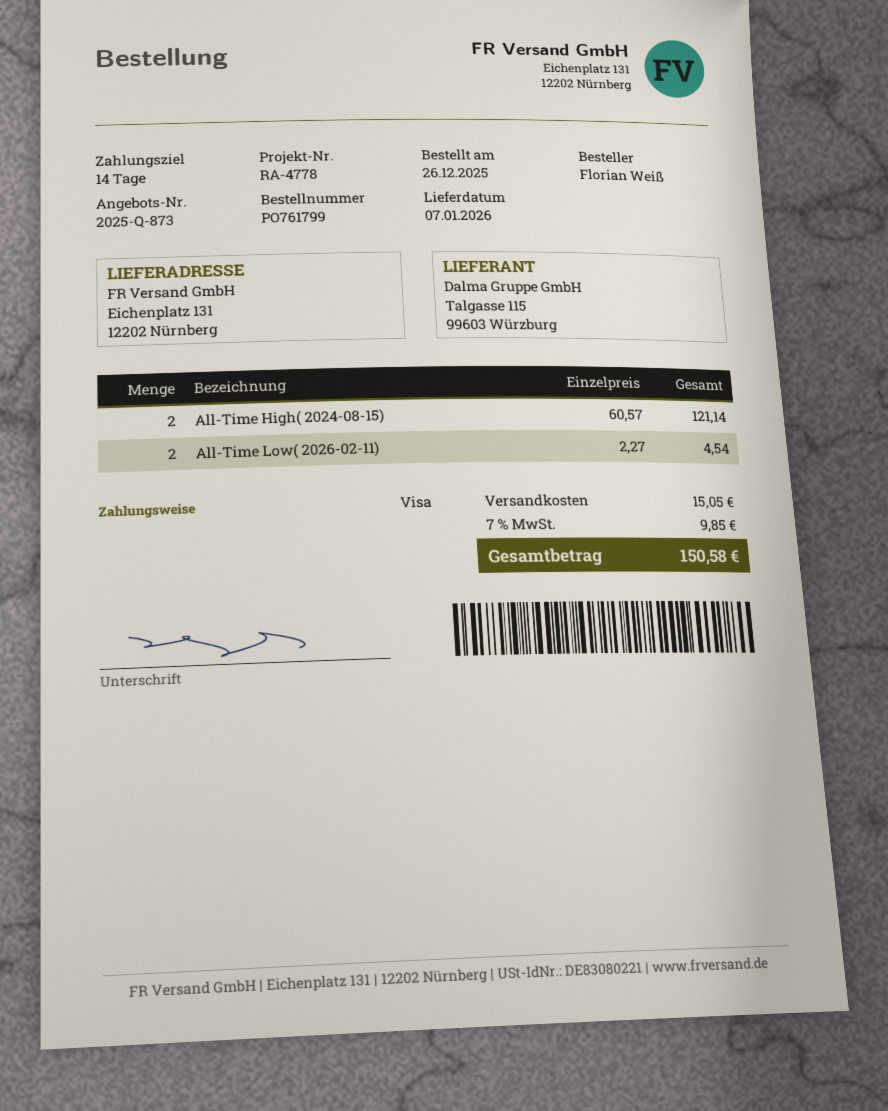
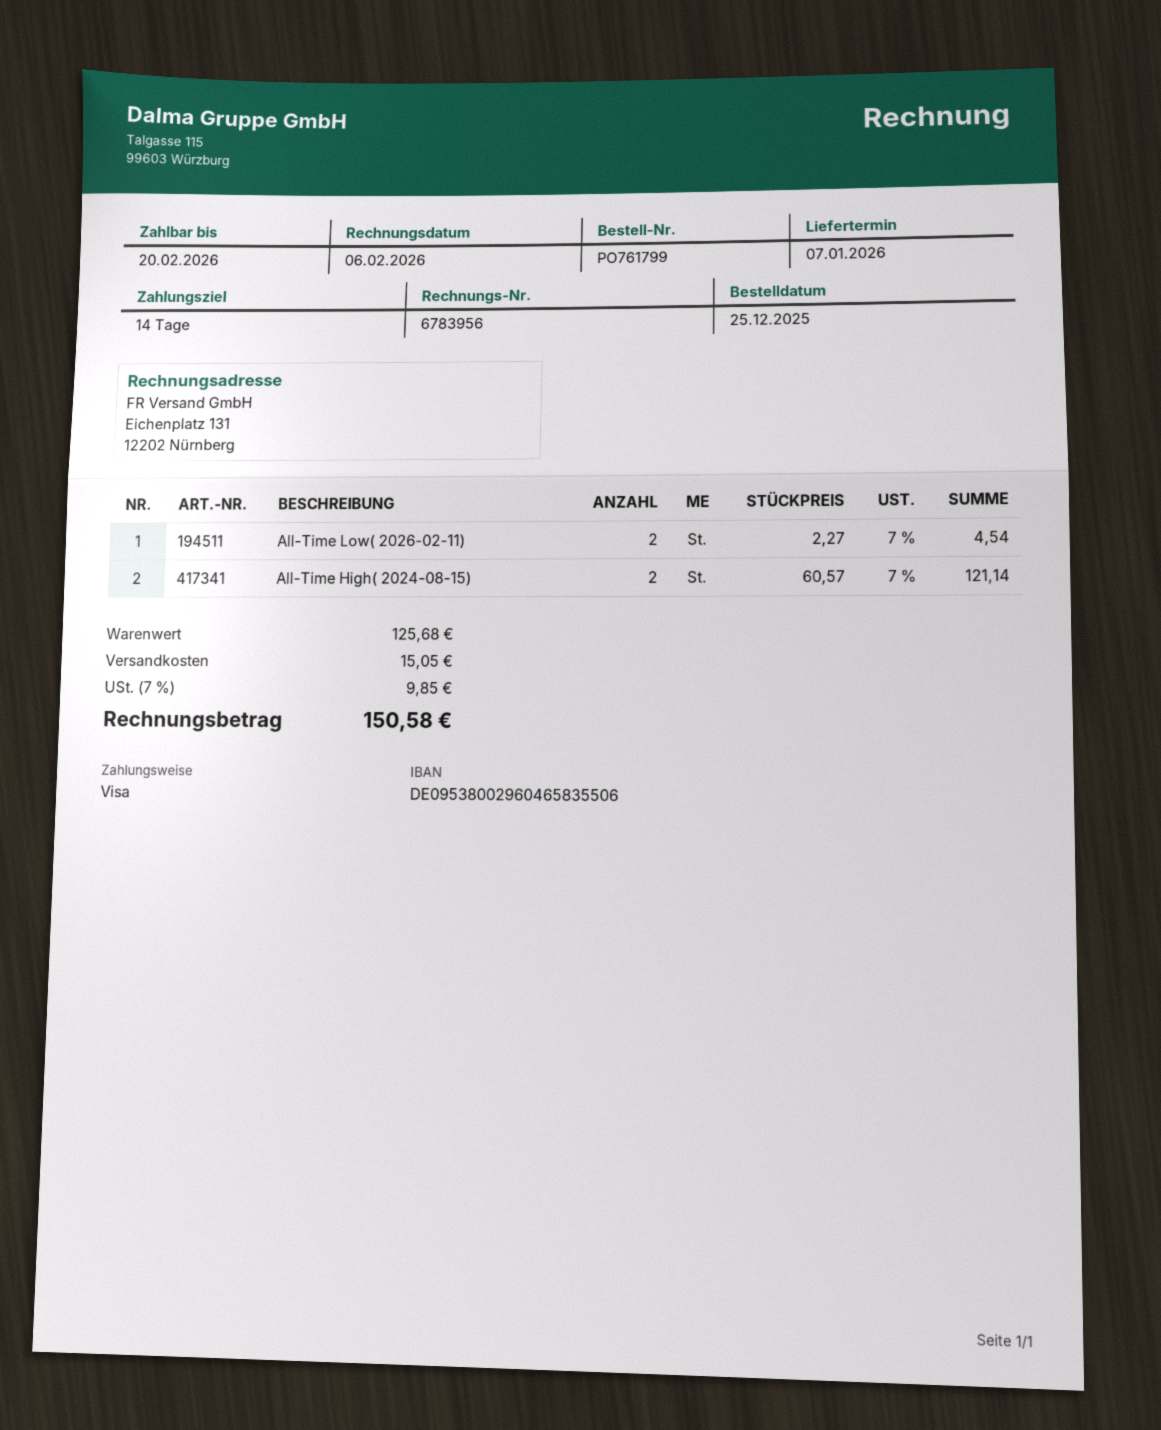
order date: 2025-12-26 -> 2025-12-25

